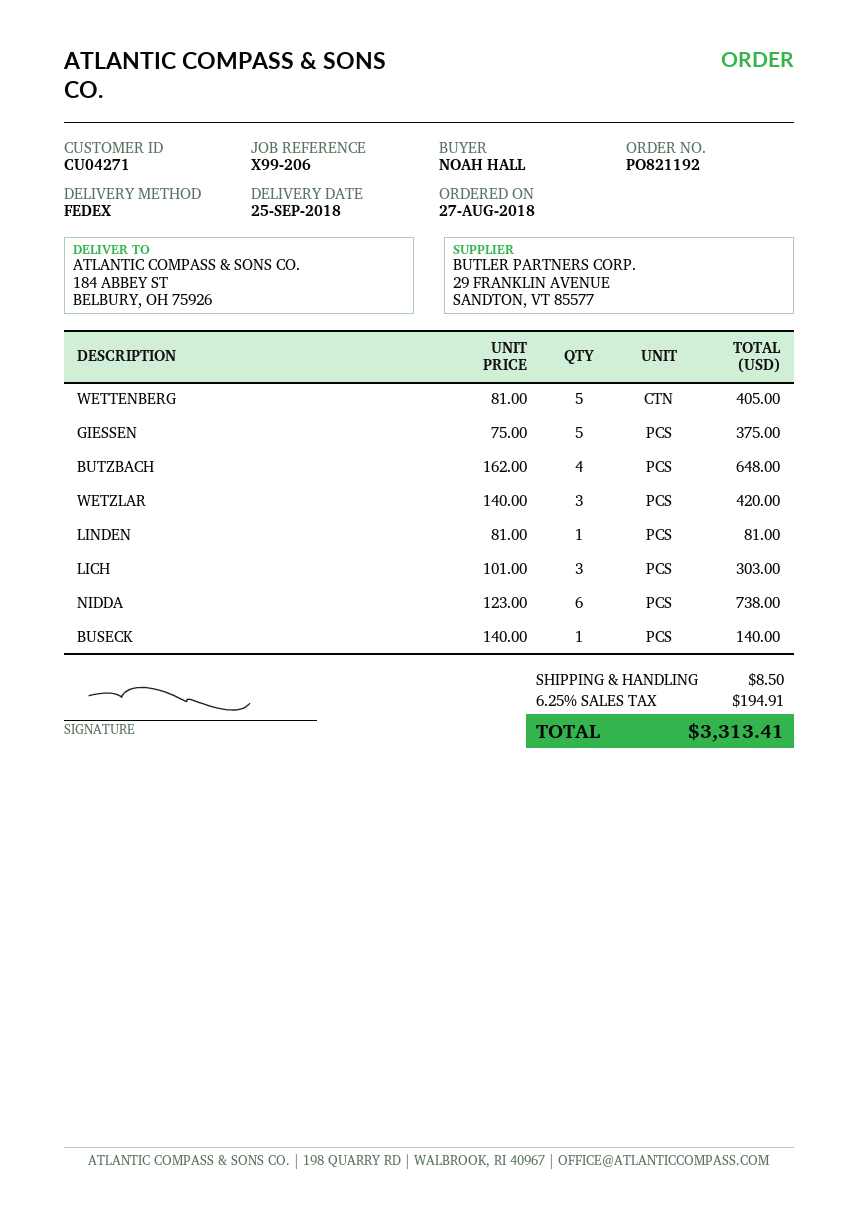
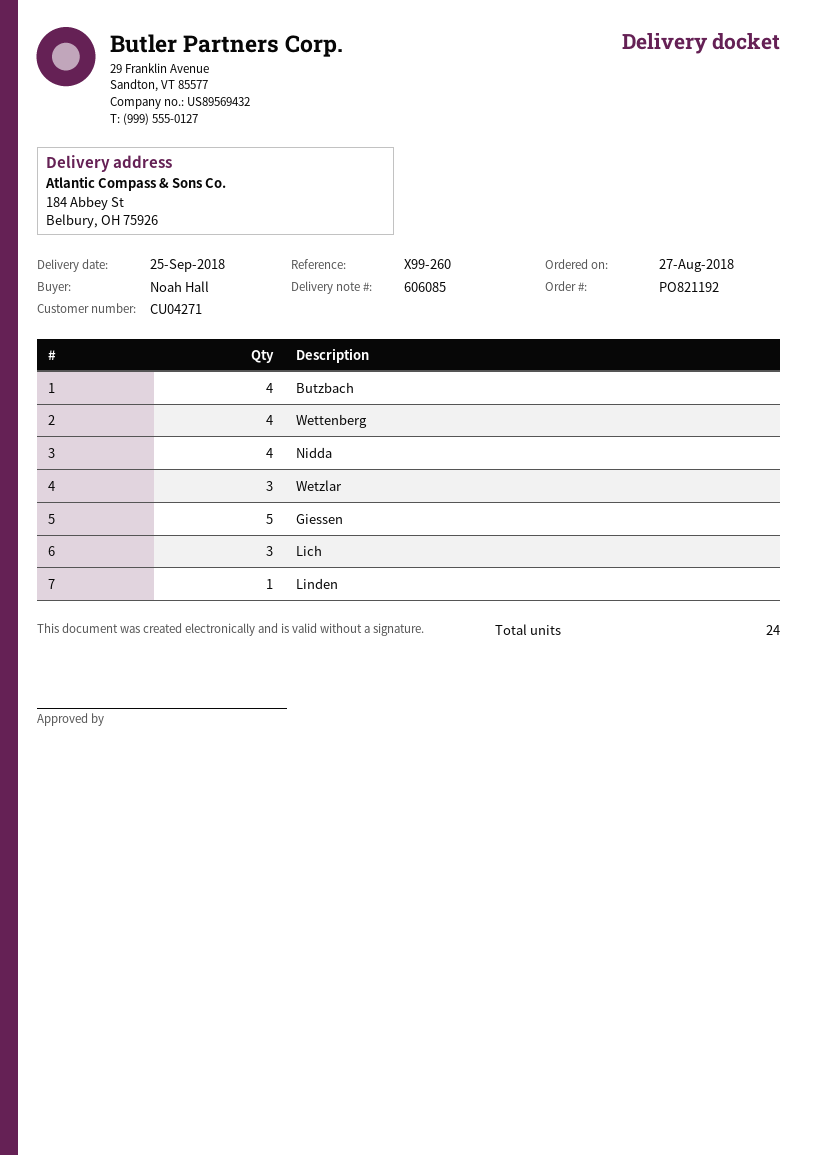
reference: X99-206 -> X99-260
WETTENBERG: 5 -> 4
NIDDA: 6 -> 4
BUSECK: 1 -> none

